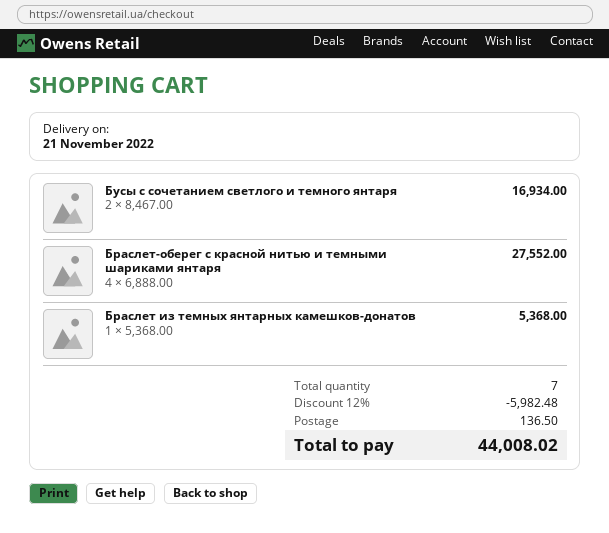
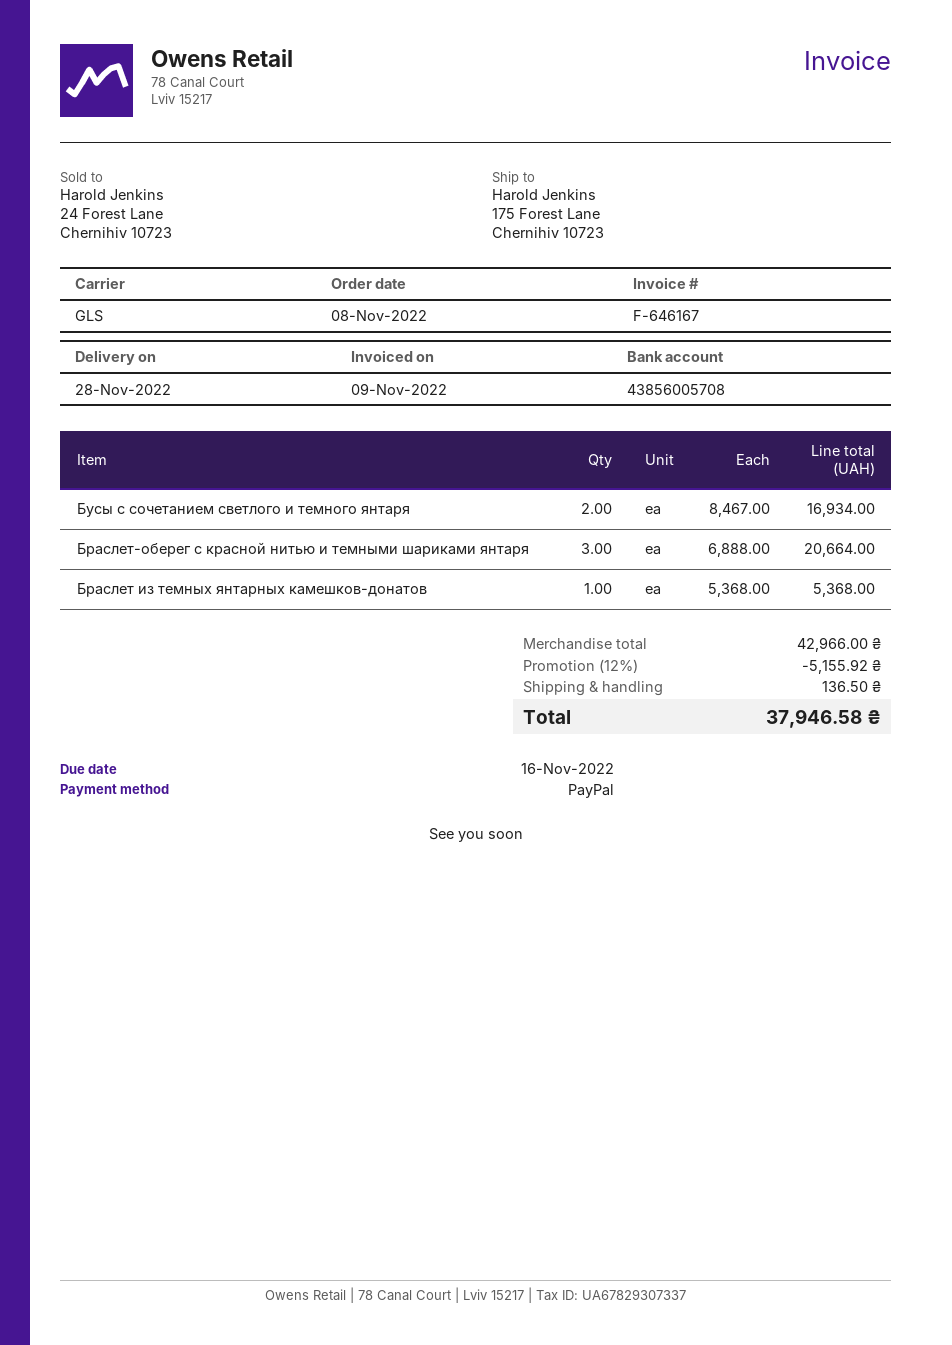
delivery date: 2022-11-21 -> 2022-11-28
Браслет-оберег с красной нитью и темными шариками янтаря: 4 x 6888.00 = 27552.00 -> 3 x 6888.00 = 20664.00
discount: 12% = 5982.48 -> 12% = 5155.92
total: 44008.02 -> 37946.58

